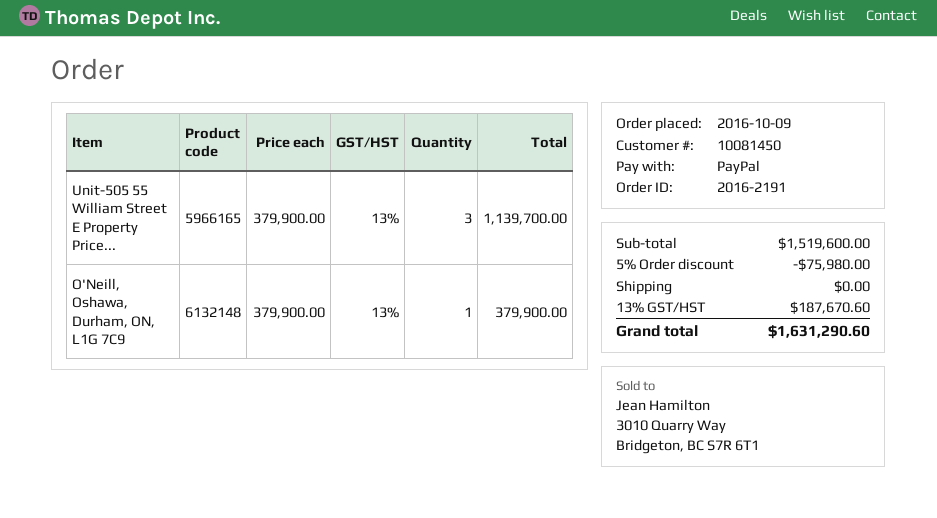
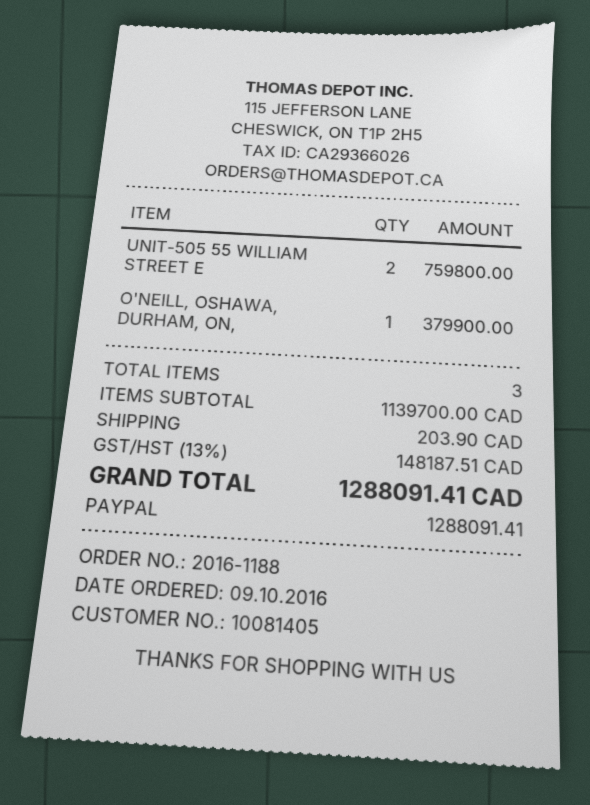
order number: 2016-2191 -> 2016-1188
customer number: 10081450 -> 10081405
Unit-505 55 William Street E Property Price...: 3 for 1139700.00 -> 2 for 759800.00
subtotal: 1519600.00 -> 1139700.00
discount: 5% = 75980.00 -> none
shipping: 0.00 -> 203.90
tax: 13% = 187670.60 -> 13% = 148187.51
total: 1631290.60 -> 1288091.41

